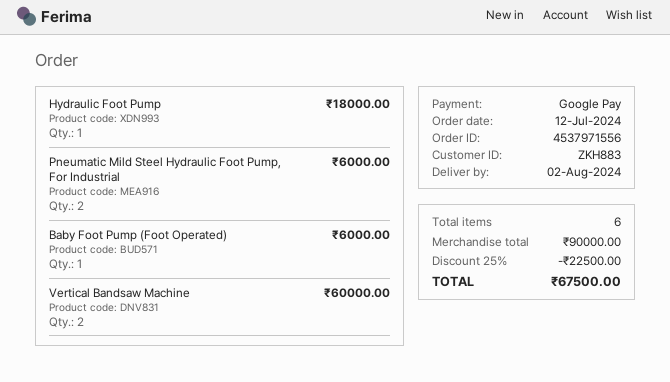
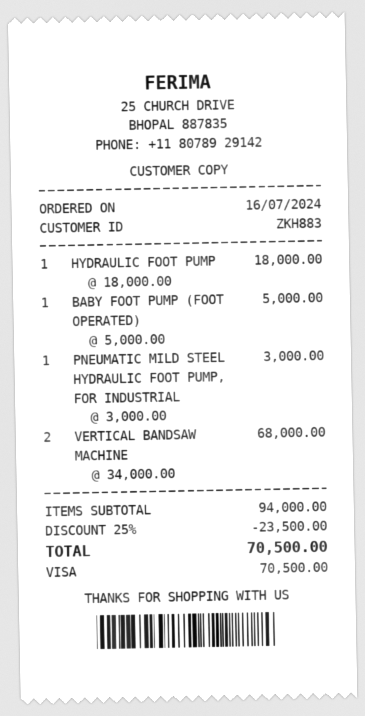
order date: 2024-07-12 -> 2024-07-16
payment method: Google Pay -> Visa
Pneumatic Mild Steel Hydraulic Foot Pump, For Industrial: 2 for 6000.00 -> 1 for 3000.00
Baby Foot Pump (Foot Operated): 1 for 6000.00 -> 1 for 5000.00
Vertical Bandsaw Machine: 2 for 60000.00 -> 2 for 68000.00
subtotal: 90000.00 -> 94000.00
discount: 25% = 22500.00 -> 25% = 23500.00
total: 67500.00 -> 70500.00

